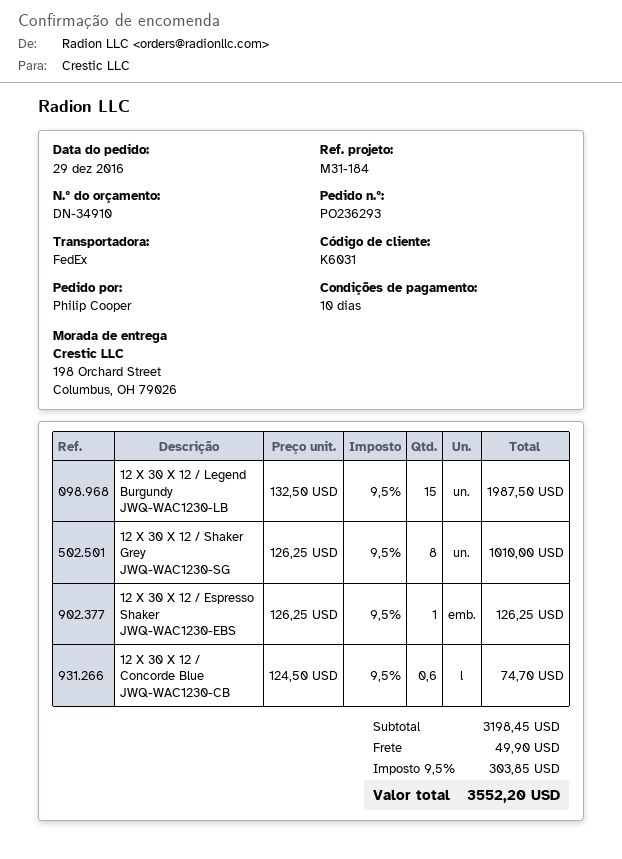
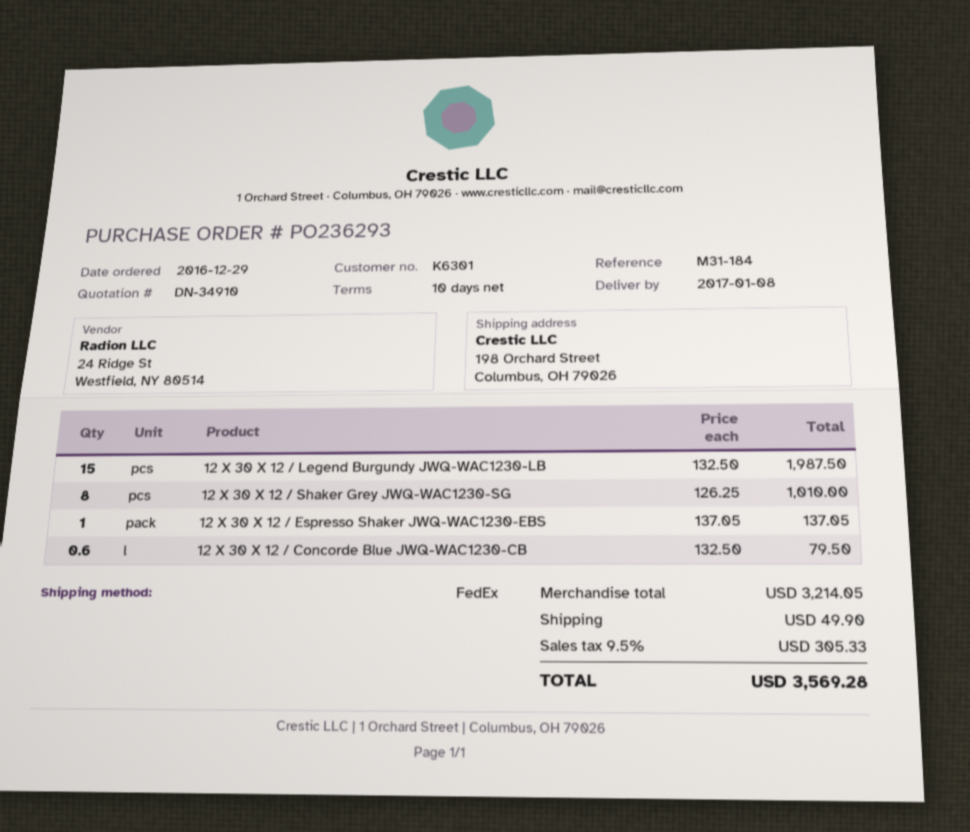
customer number: K6031 -> K6301
12 X 30 X 12 / Espresso Shaker JWQ-WAC1230-EBS: 1 x 126.25 = 126.25 -> 1 x 137.05 = 137.05
12 X 30 X 12 / Concorde Blue JWQ-WAC1230-CB: 0.6 x 124.50 = 74.70 -> 0.6 x 132.50 = 79.50
subtotal: 3198.45 -> 3214.05
tax: 9.5% = 303.85 -> 9.5% = 305.33
total: 3552.20 -> 3569.28

